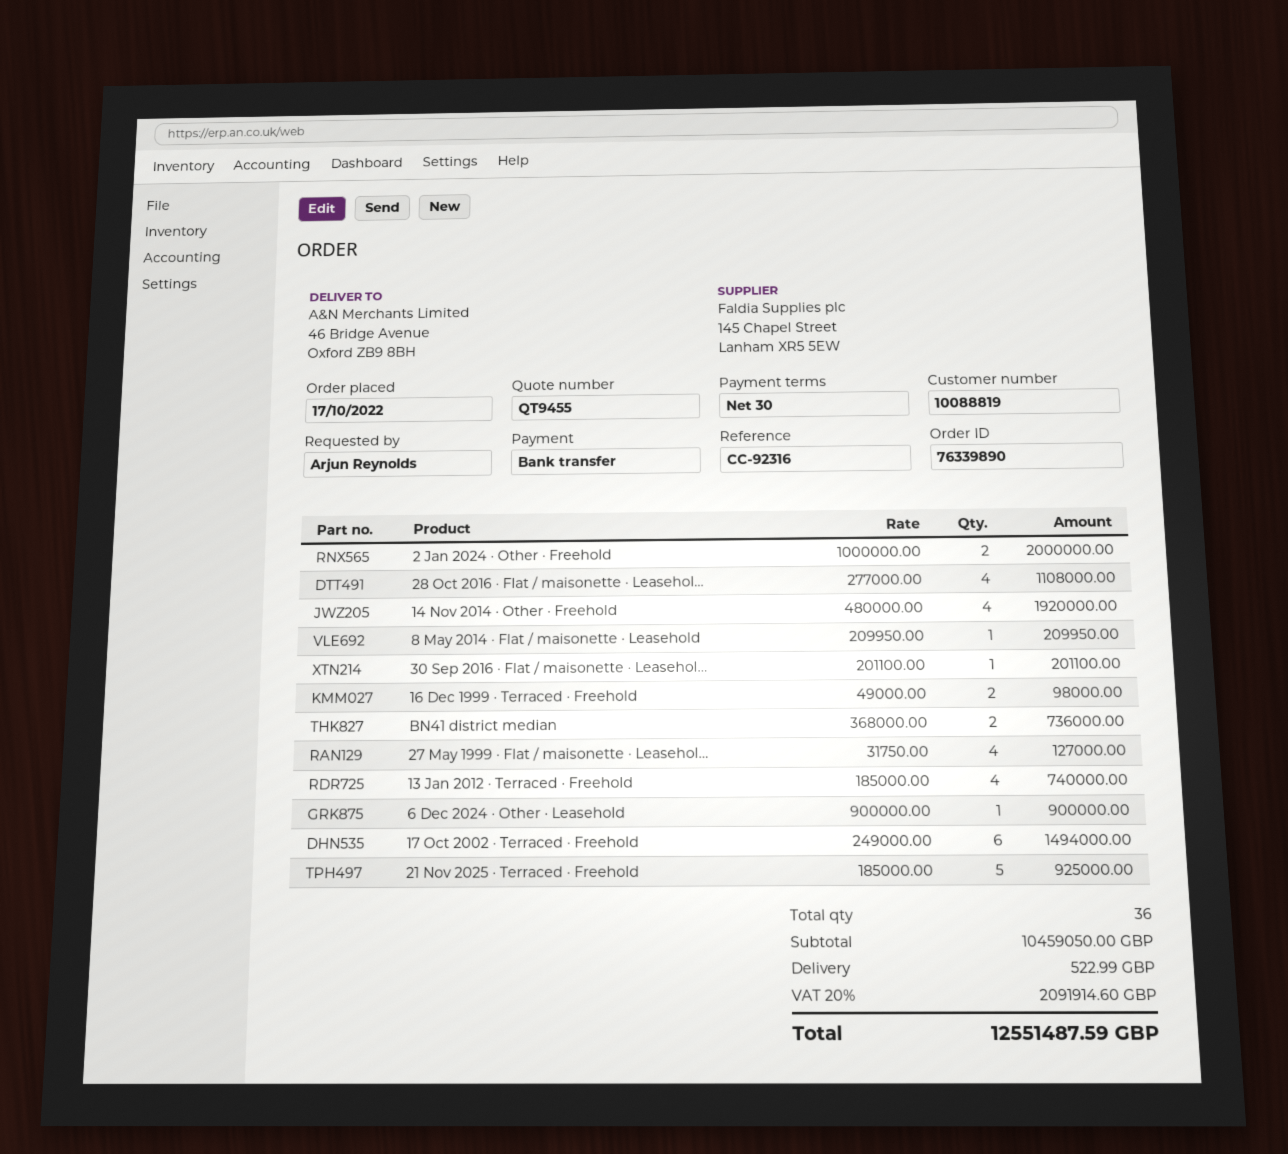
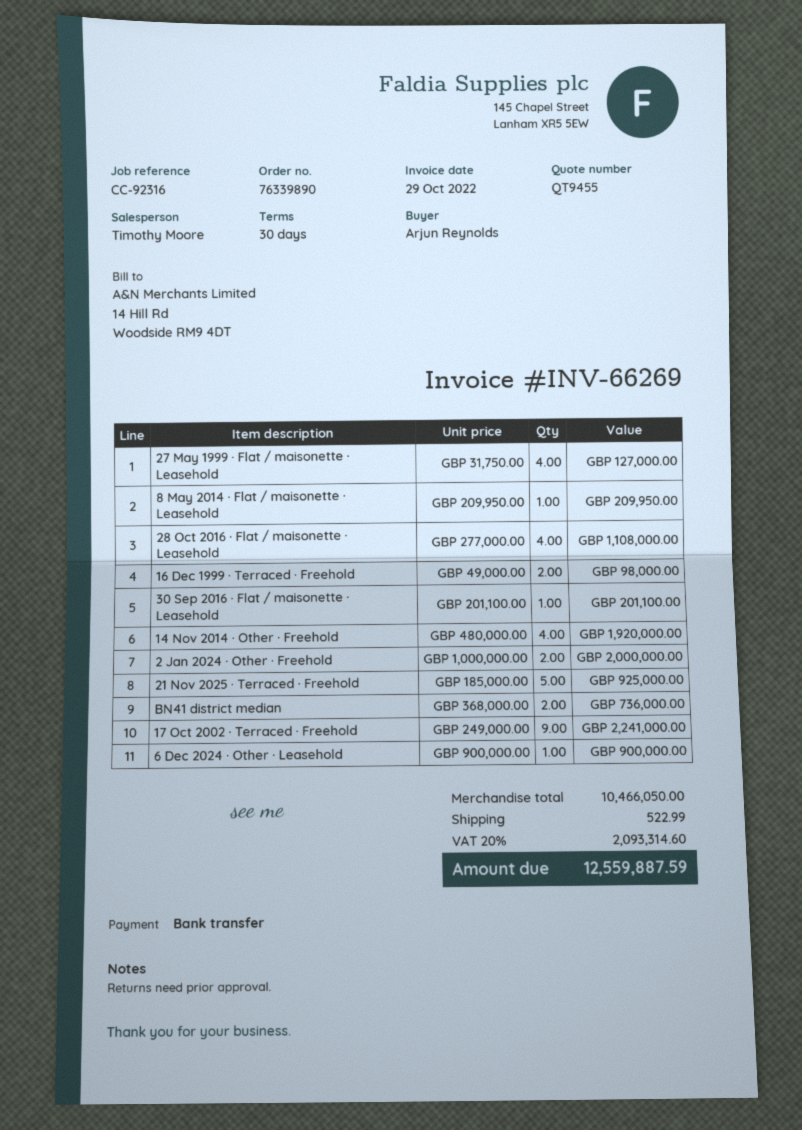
13 Jan 2012 · Terraced · Freehold: 4 x 185000.00 = 740000.00 -> none
17 Oct 2002 · Terraced · Freehold: 6 x 249000.00 = 1494000.00 -> 9 x 249000.00 = 2241000.00
subtotal: 10459050.00 -> 10466050.00
tax: 20% = 2091914.60 -> 20% = 2093314.60
total: 12551487.59 -> 12559887.59

